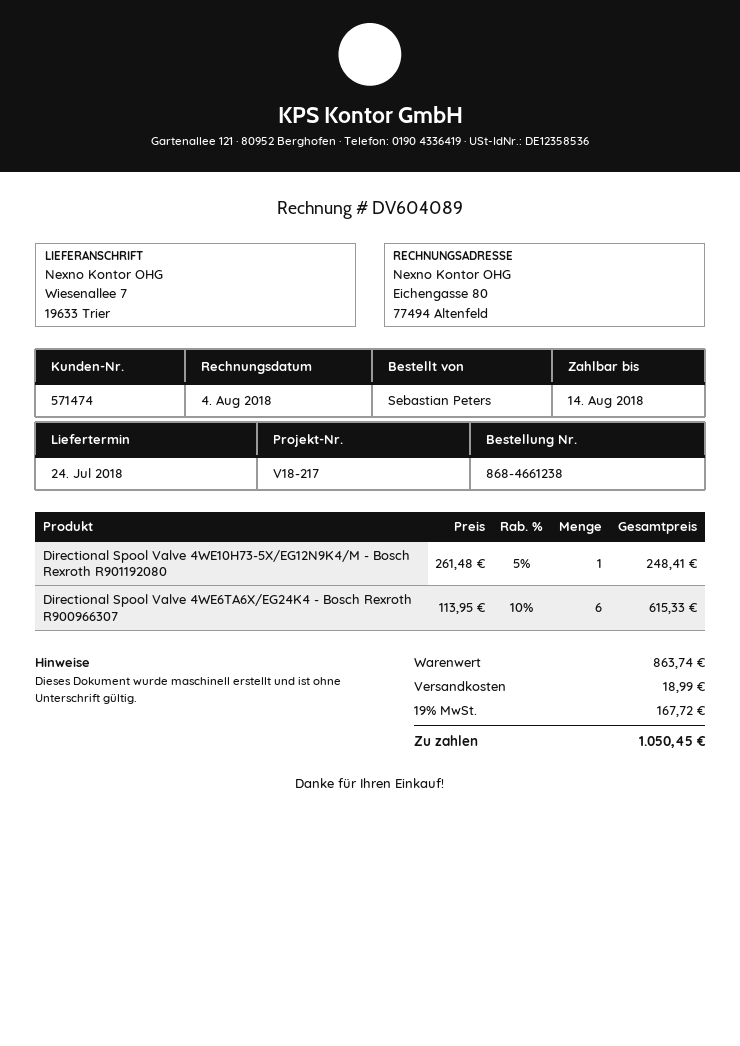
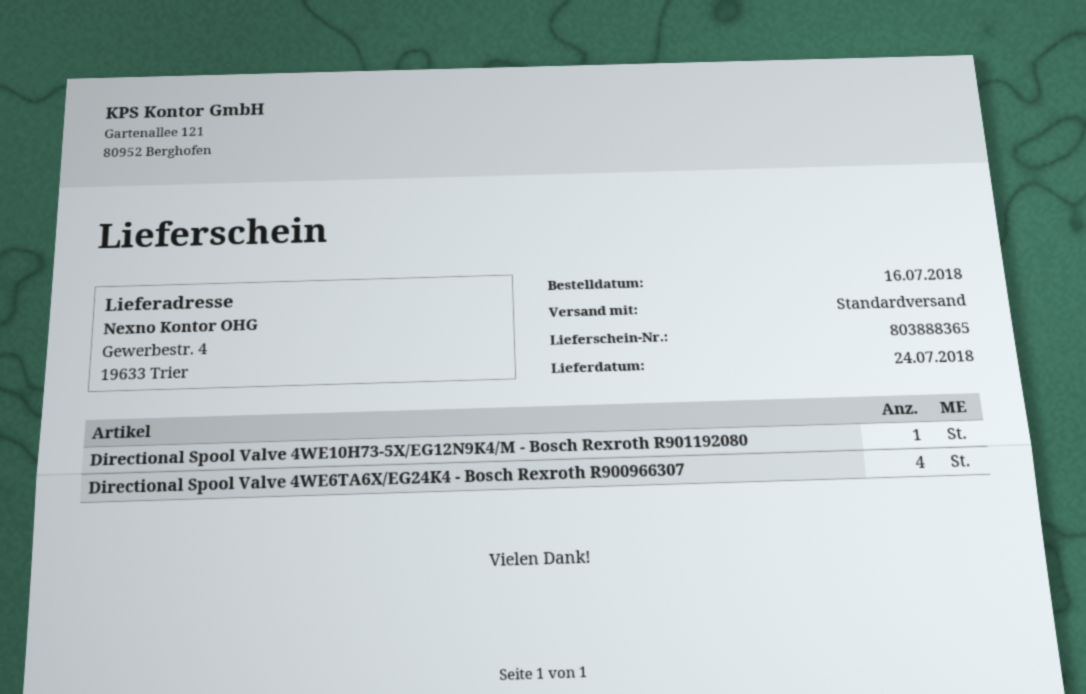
ship to: Wiesenallee 7, 19633 Trier -> Gewerbestr. 4, 19633 Trier
Directional Spool Valve 4WE6TA6X/EG24K4 - Bosch Rexroth R900966307: 6 -> 4

